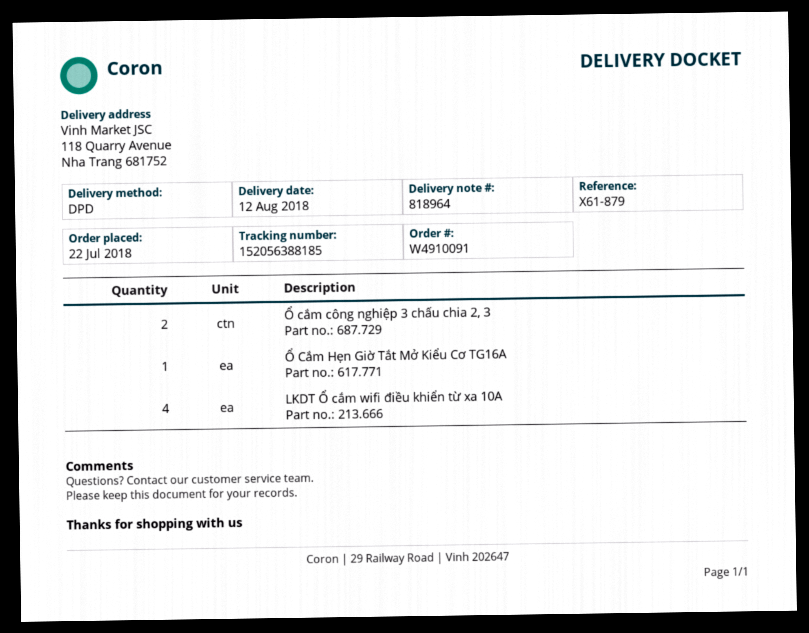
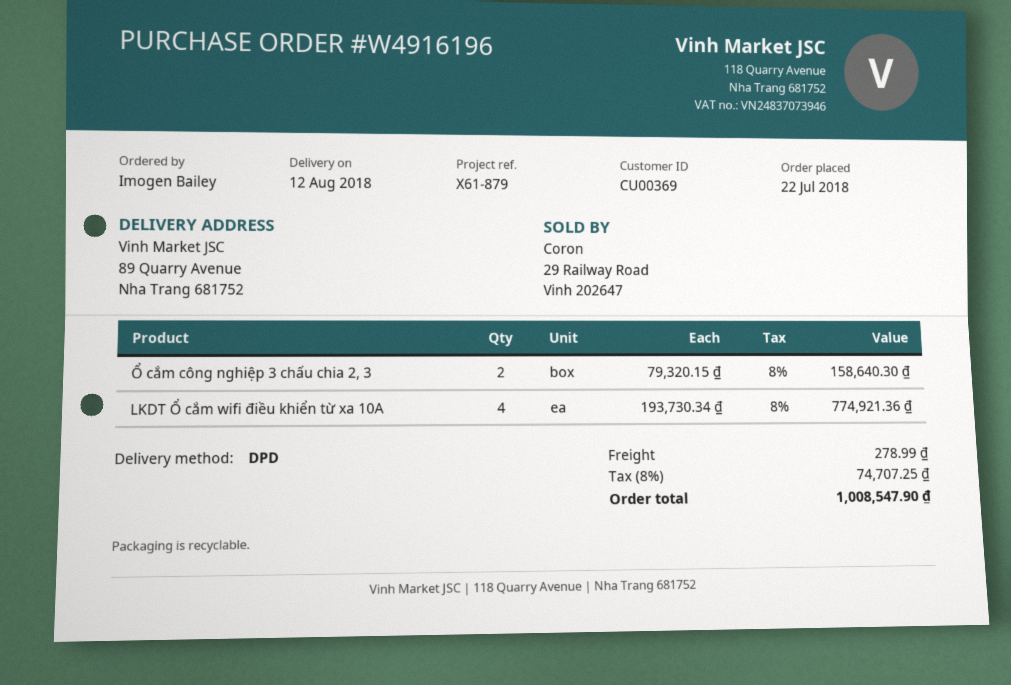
order number: W4910091 -> W4916196
ship to: 118 Quarry Avenue, Nha Trang 681752 -> 89 Quarry Avenue, Nha Trang 681752
Ổ Cắm Hẹn Giờ Tắt Mở Kiểu Cơ TG16A: 1 -> none

